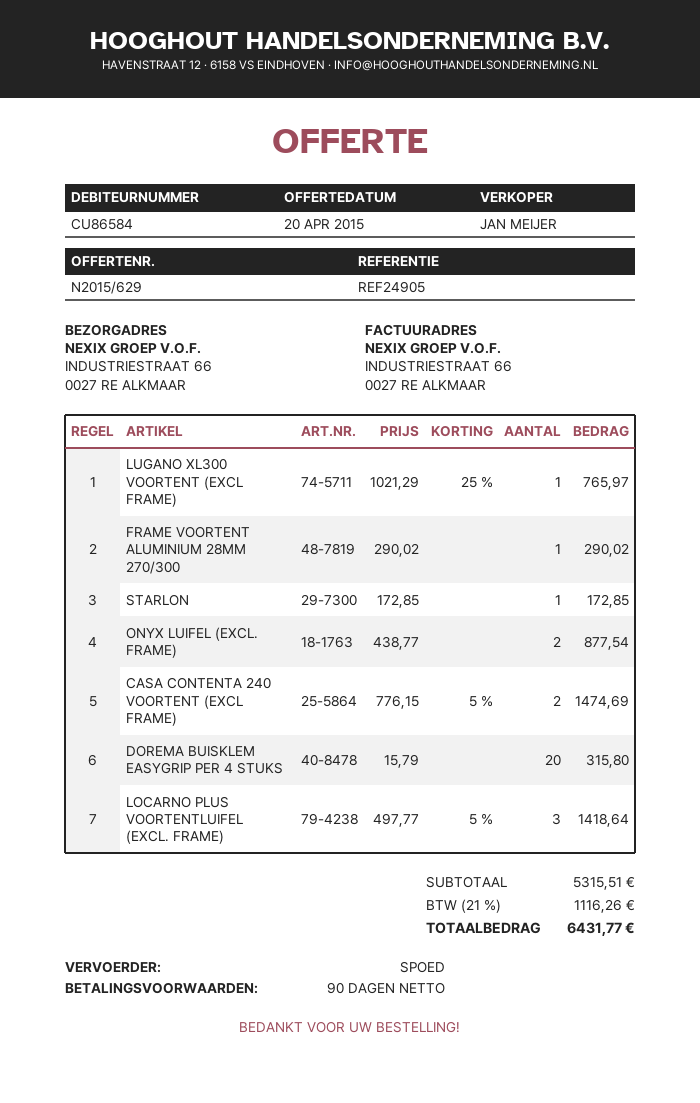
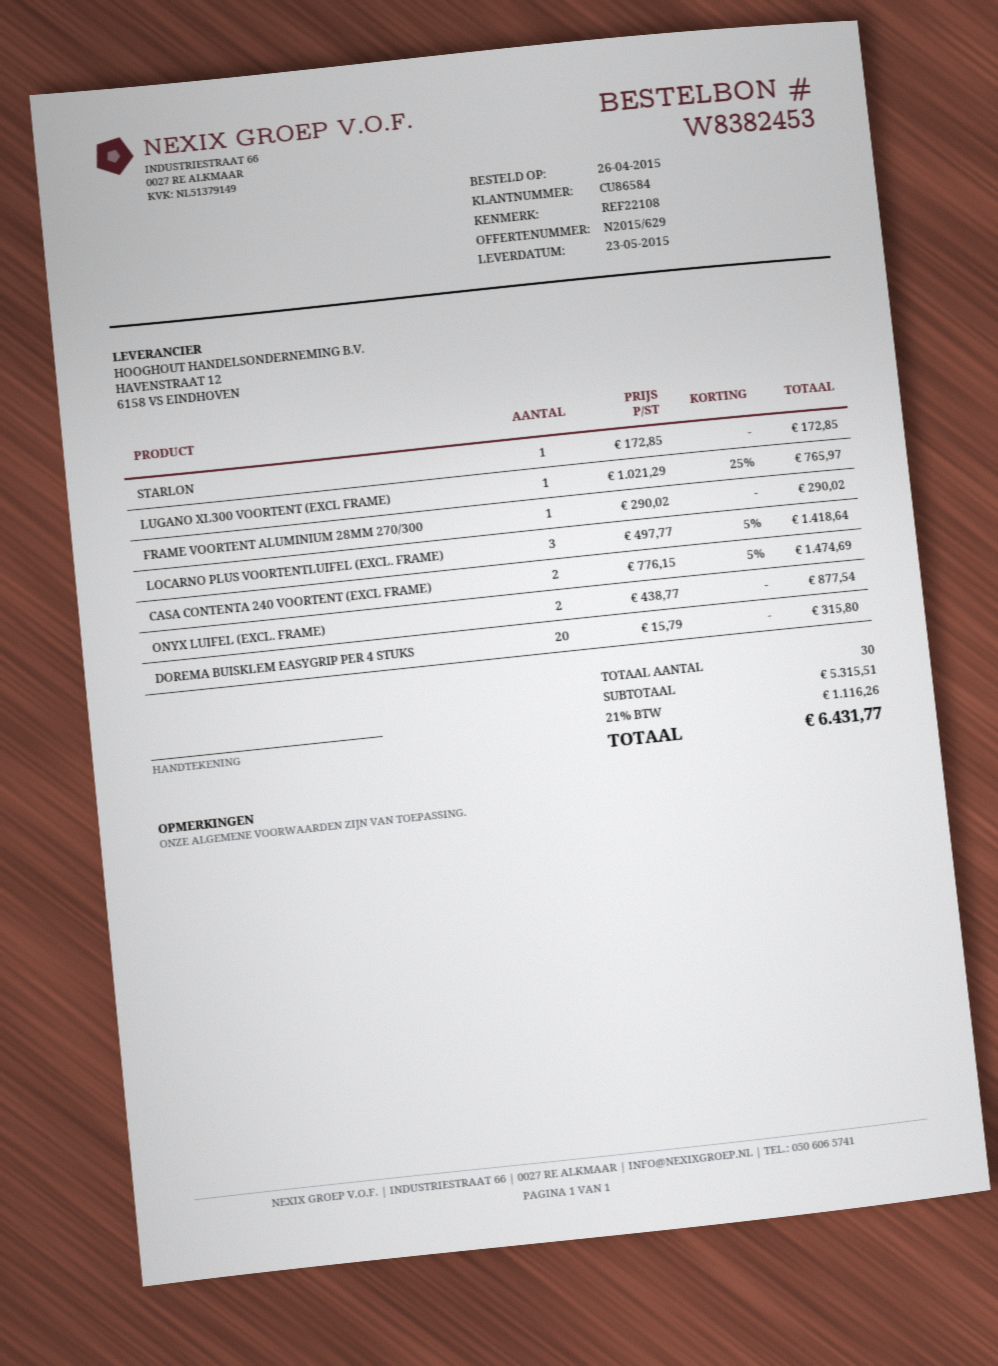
reference: REF24905 -> REF22108

